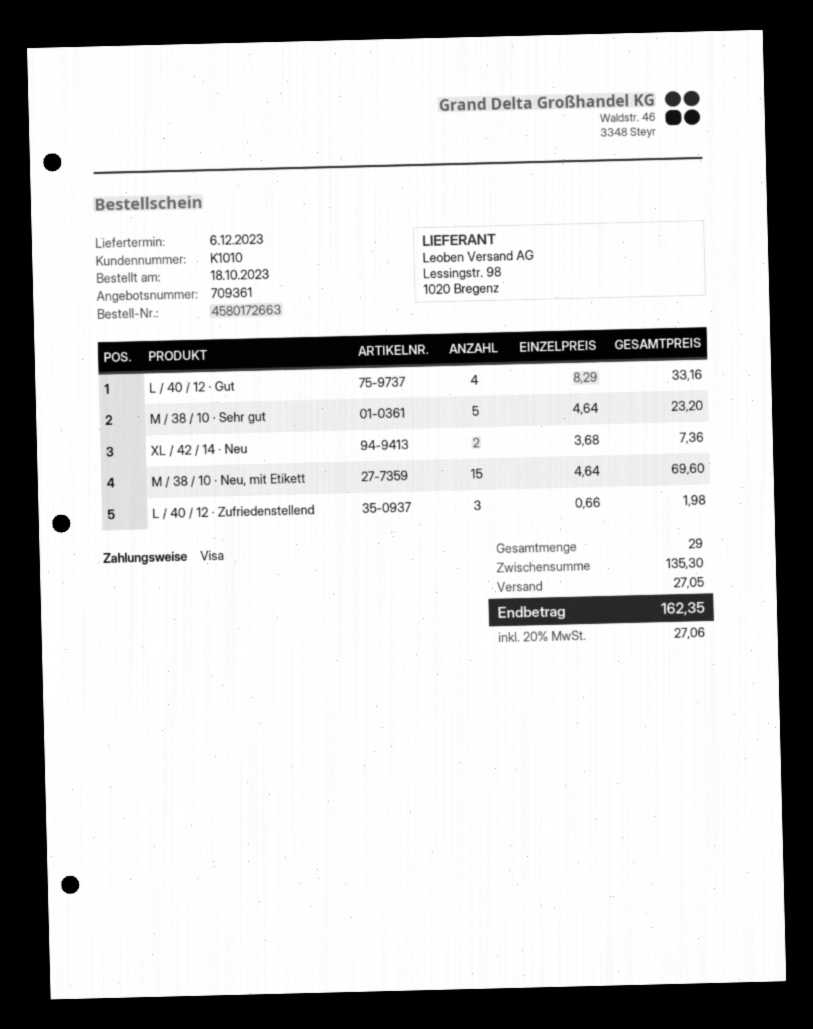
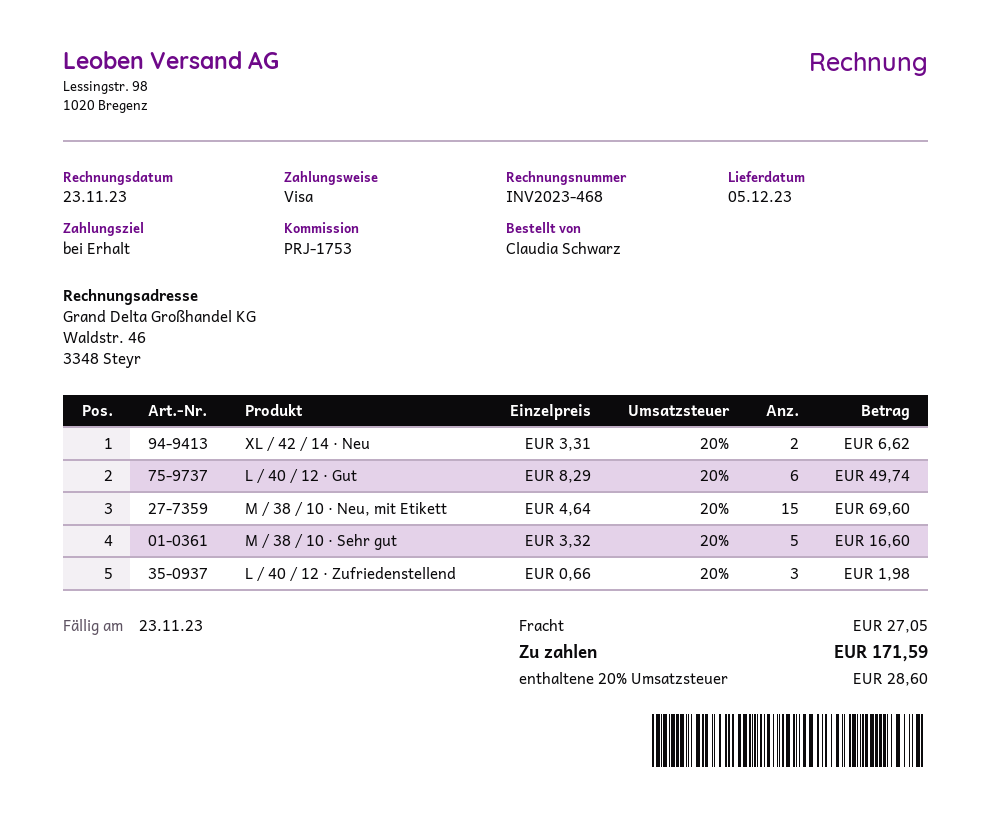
delivery date: 2023-12-06 -> 2023-12-05
L / 40 / 12 · Gut: 4 x 8.29 = 33.16 -> 6 x 8.29 = 49.74
M / 38 / 10 · Sehr gut: 5 x 4.64 = 23.20 -> 5 x 3.32 = 16.60
XL / 42 / 14 · Neu: 2 x 3.68 = 7.36 -> 2 x 3.31 = 6.62
tax: 20% = 27.06 -> 20% = 28.60
total: 162.35 -> 171.59

